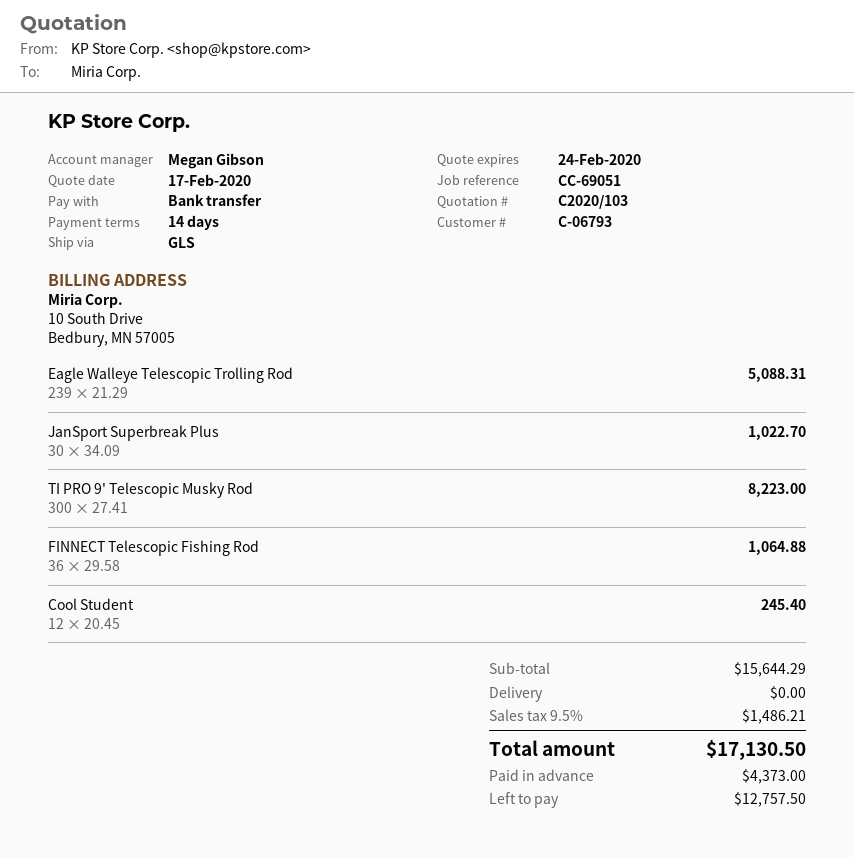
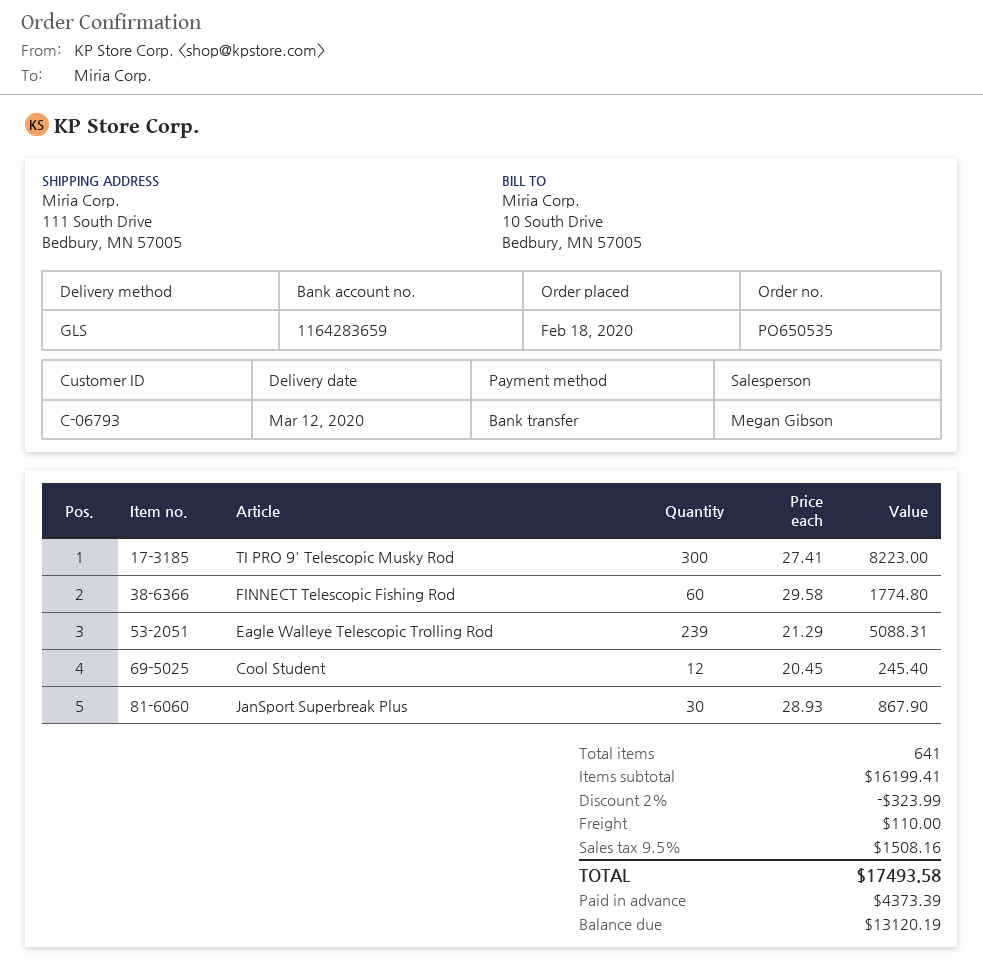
JanSport Superbreak Plus: 30 x 34.09 = 1022.70 -> 30 x 28.93 = 867.90
FINNECT Telescopic Fishing Rod: 36 x 29.58 = 1064.88 -> 60 x 29.58 = 1774.80
subtotal: 15644.29 -> 16199.41
discount: none -> 2% = 323.99
shipping: 0.00 -> 110.00
tax: 9.5% = 1486.21 -> 9.5% = 1508.16
total: 17130.50 -> 17493.58
deposit: 4373.00 -> 4373.39
balance: 12757.50 -> 13120.19

